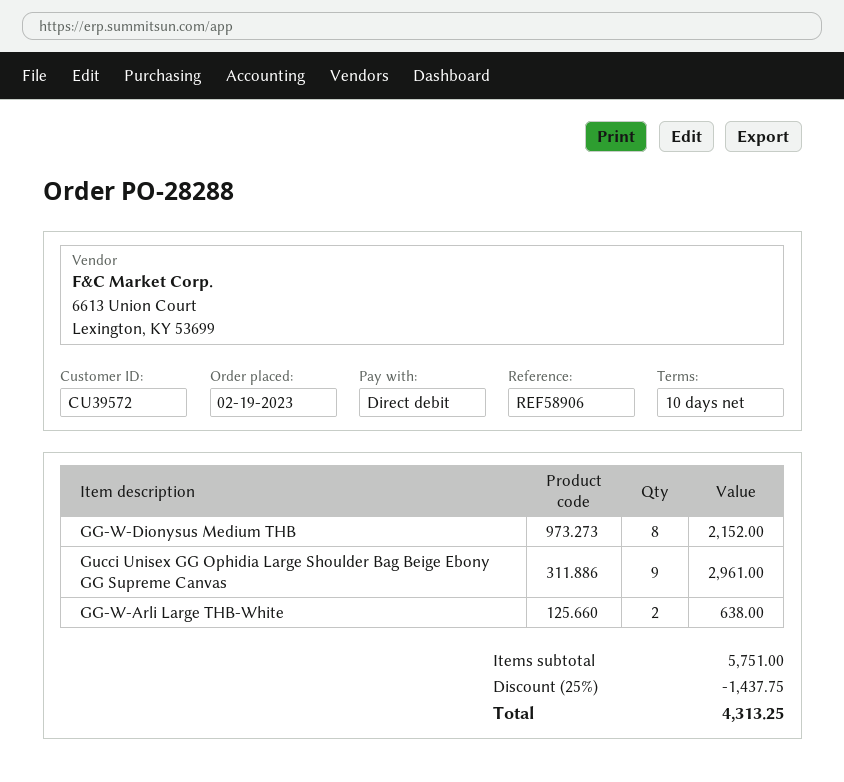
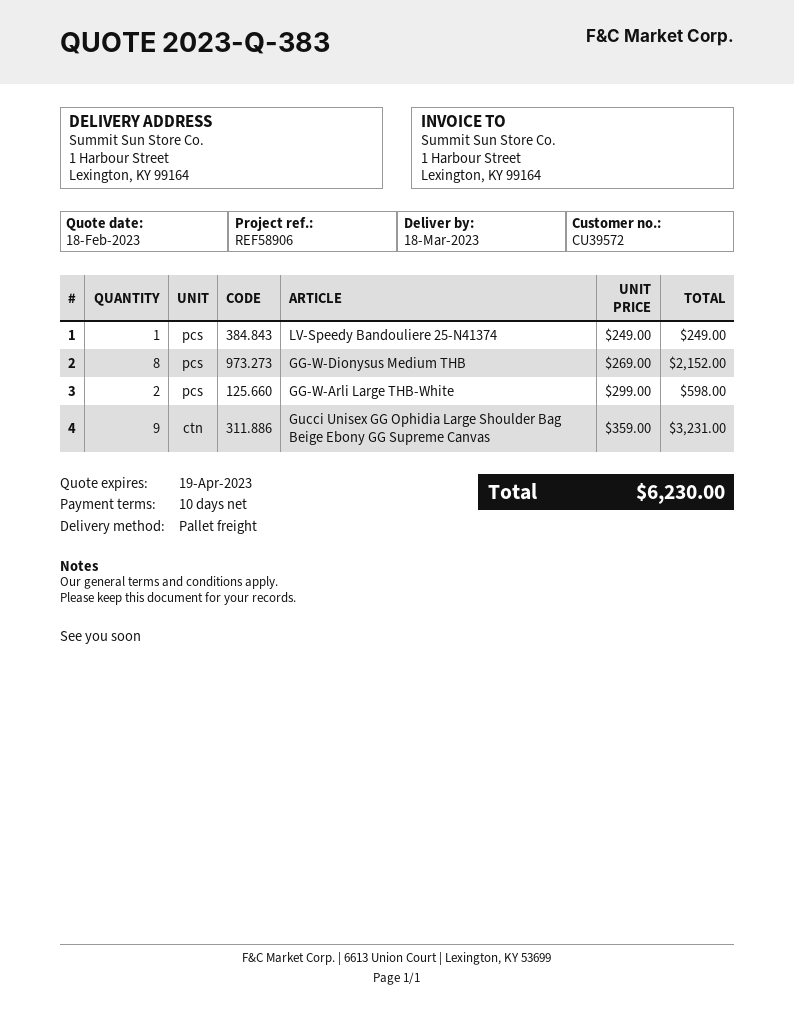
Gucci Unisex GG Ophidia Large Shoulder Bag Beige Ebony GG Supreme Canvas: 9 for 2961.00 -> 9 for 3231.00
GG-W-Arli Large THB-White: 2 for 638.00 -> 2 for 598.00
LV-Speedy Bandouliere 25-N41374: none -> 1 for 249.00
discount: 25% = 1437.75 -> none
total: 4313.25 -> 6230.00

